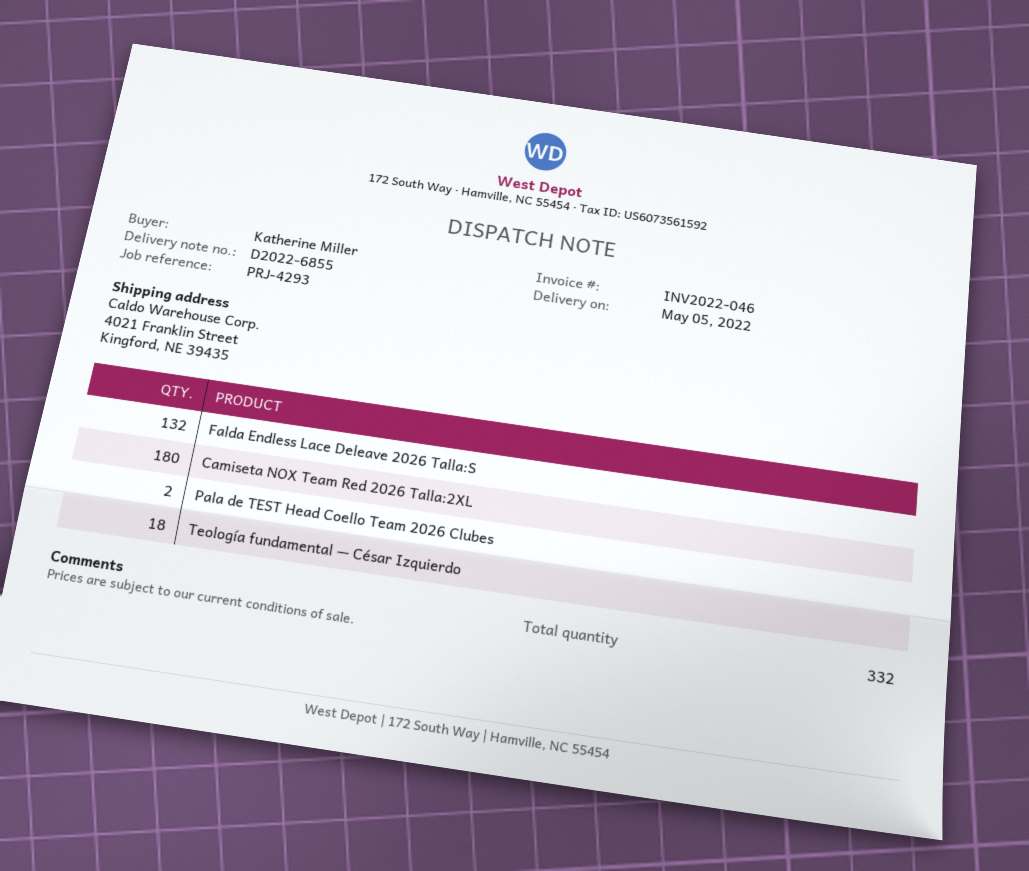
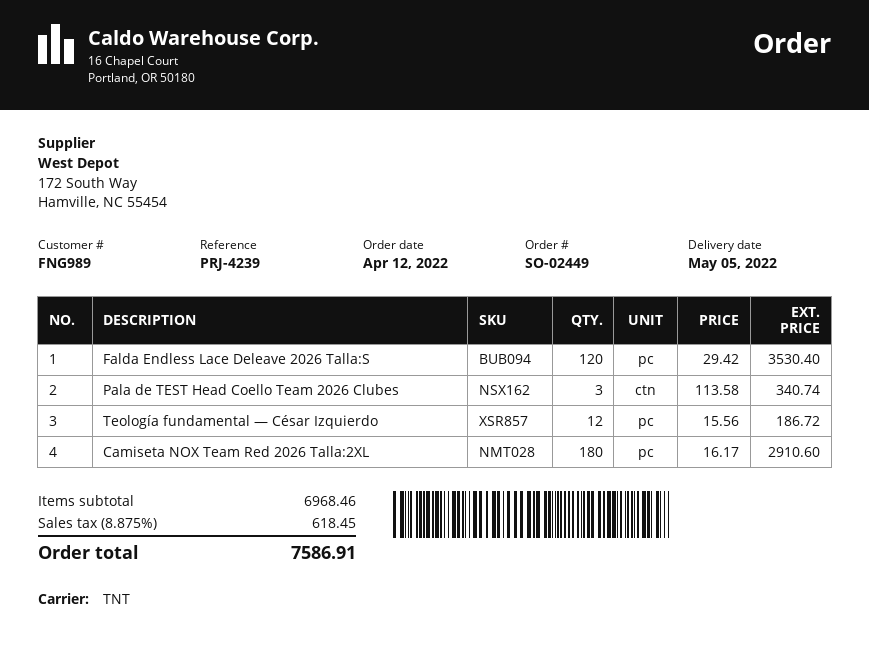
reference: PRJ-4293 -> PRJ-4239
Falda Endless Lace Deleave 2026 Talla:S: 132 -> 120
Pala de TEST Head Coello Team 2026 Clubes: 2 -> 3
Teología fundamental — César Izquierdo: 18 -> 12

